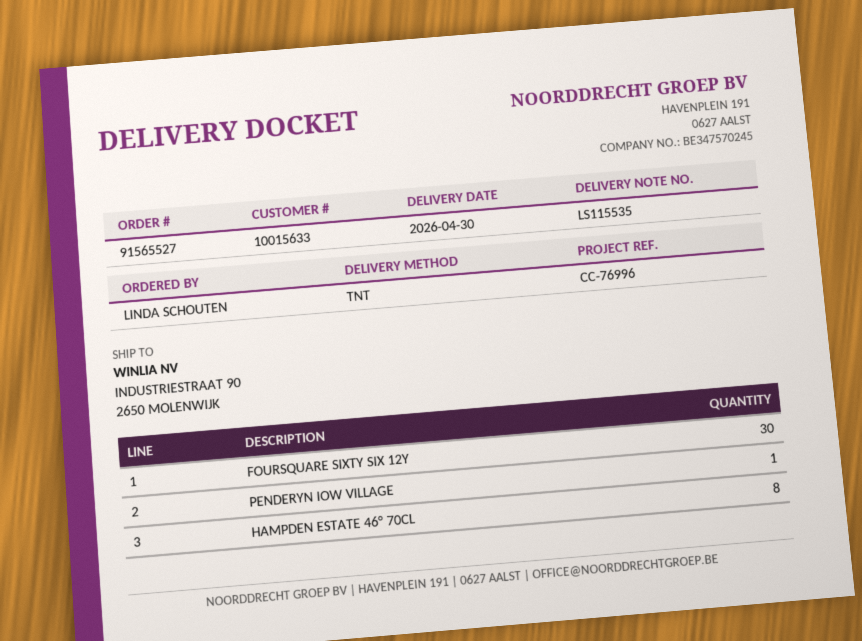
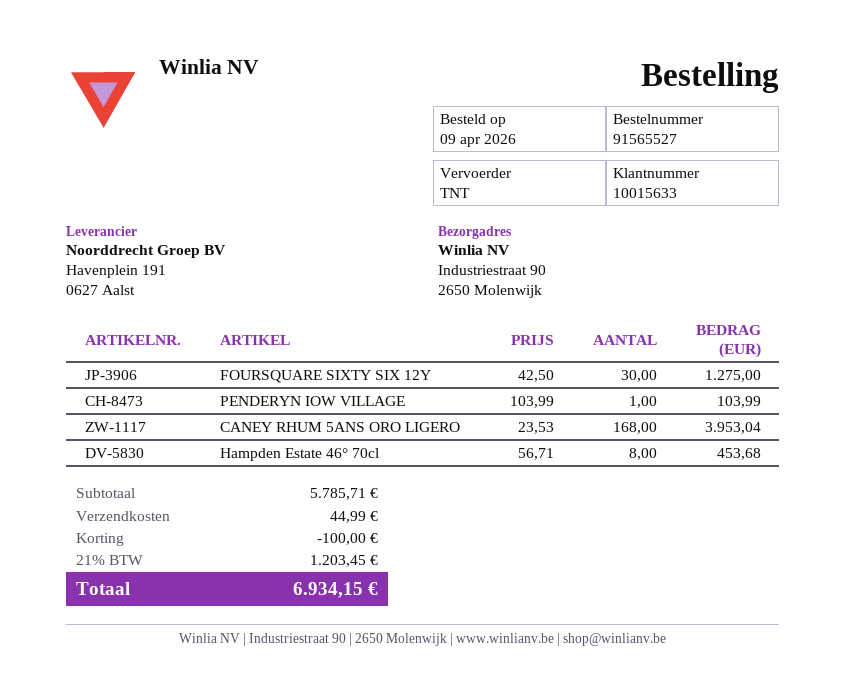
CANEY RHUM 5ANS ORO LIGERO: none -> 168

